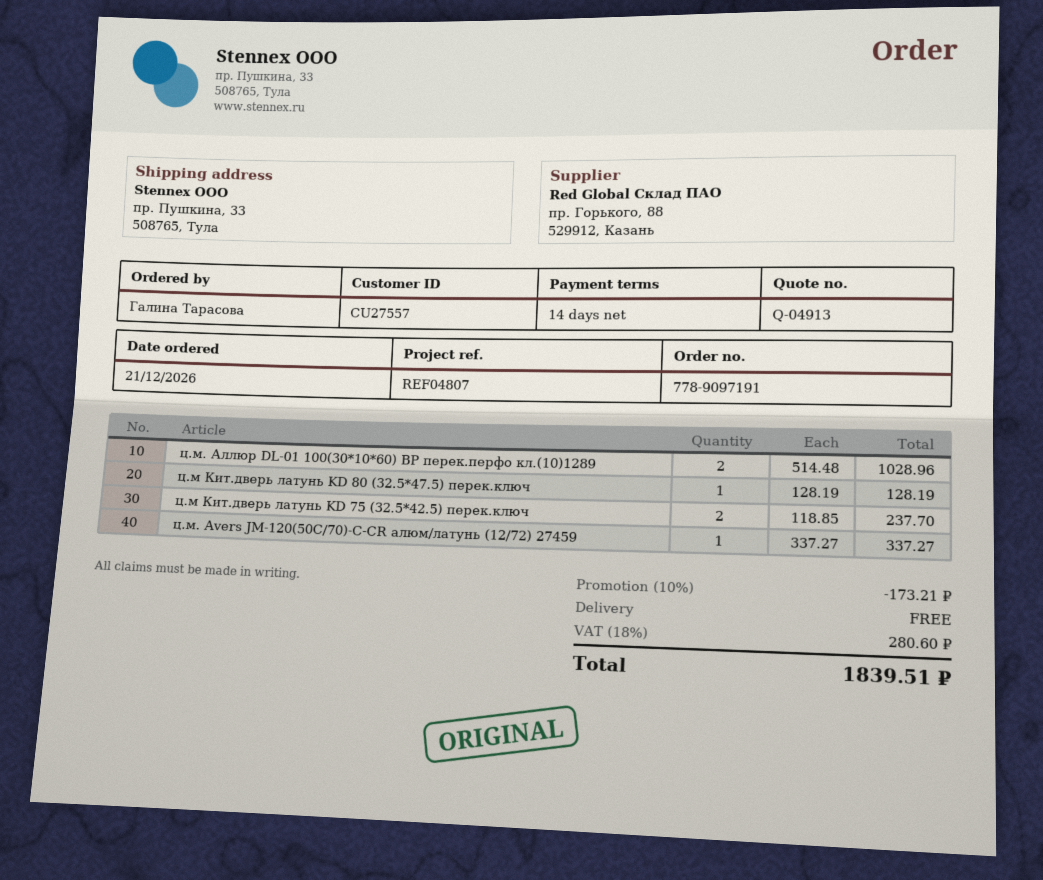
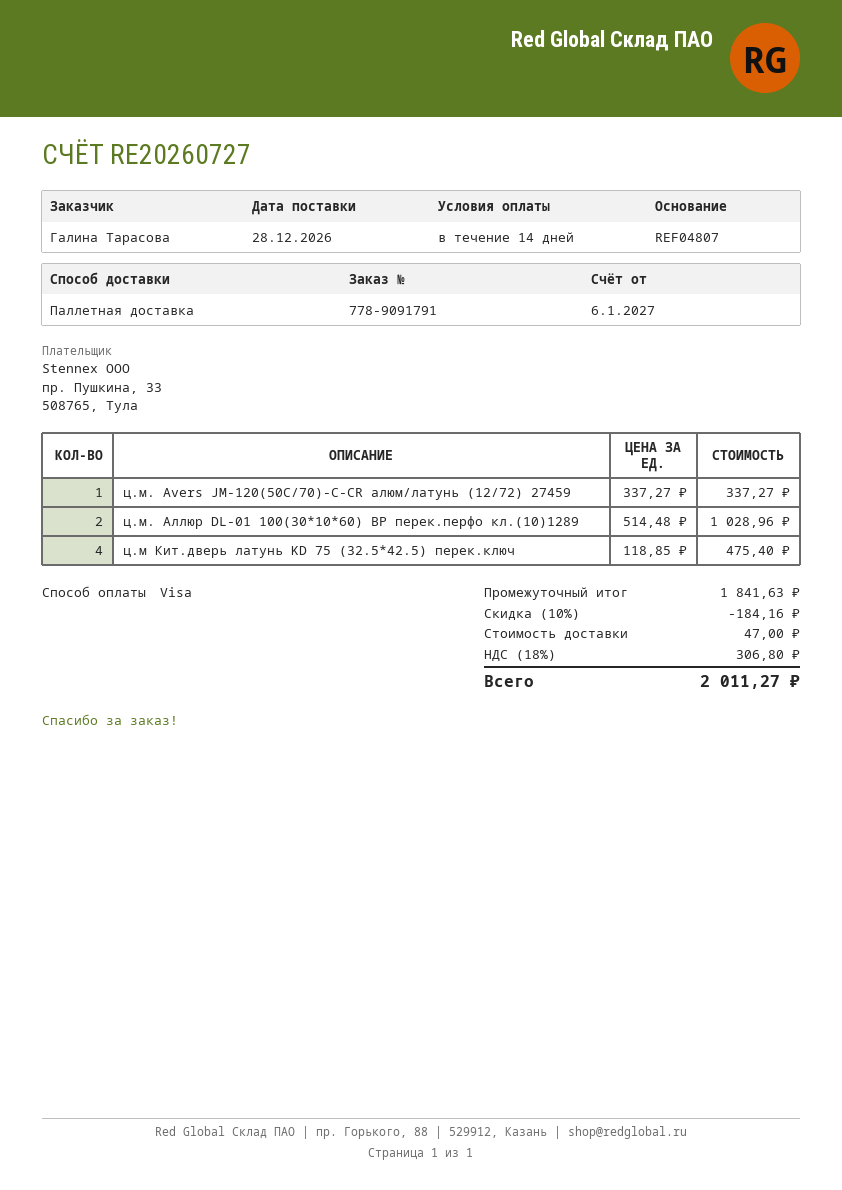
order number: 778-9097191 -> 778-9091791
ц.м Кит.дверь латунь KD 80 (32.5*47.5) перек.ключ: 1 x 128.19 = 128.19 -> none
ц.м Кит.дверь латунь KD 75 (32.5*42.5) перек.ключ: 2 x 118.85 = 237.70 -> 4 x 118.85 = 475.40
discount: 10% = 173.21 -> 10% = 184.16
shipping: 0.00 -> 47.00
tax: 18% = 280.60 -> 18% = 306.80
total: 1839.51 -> 2011.27

